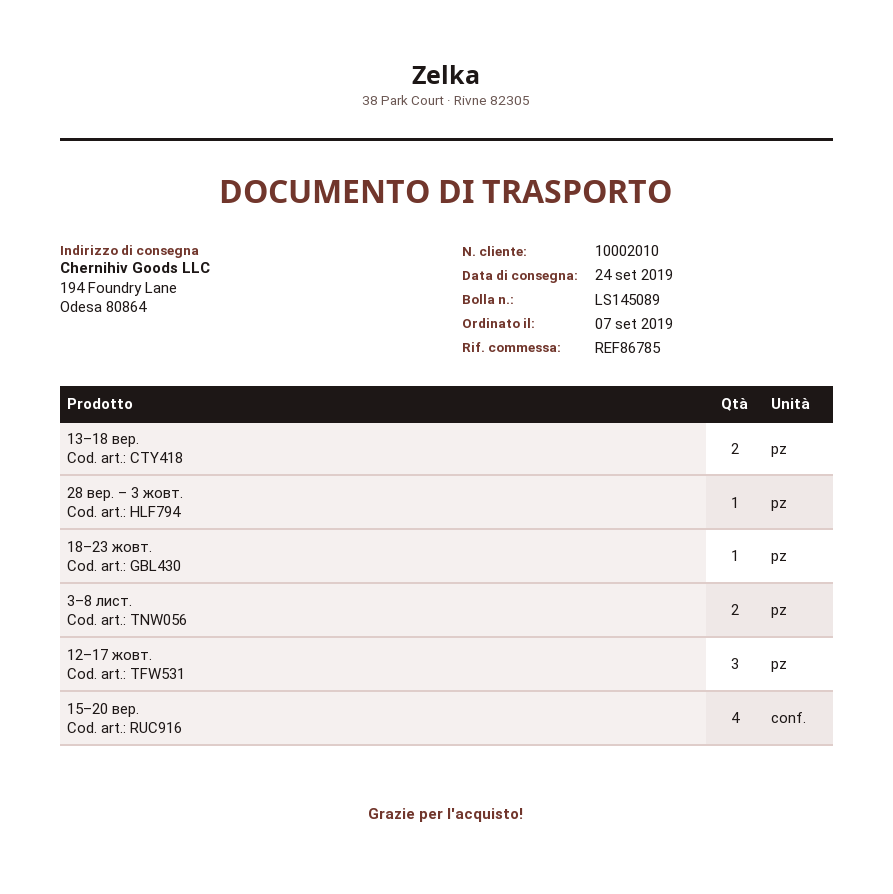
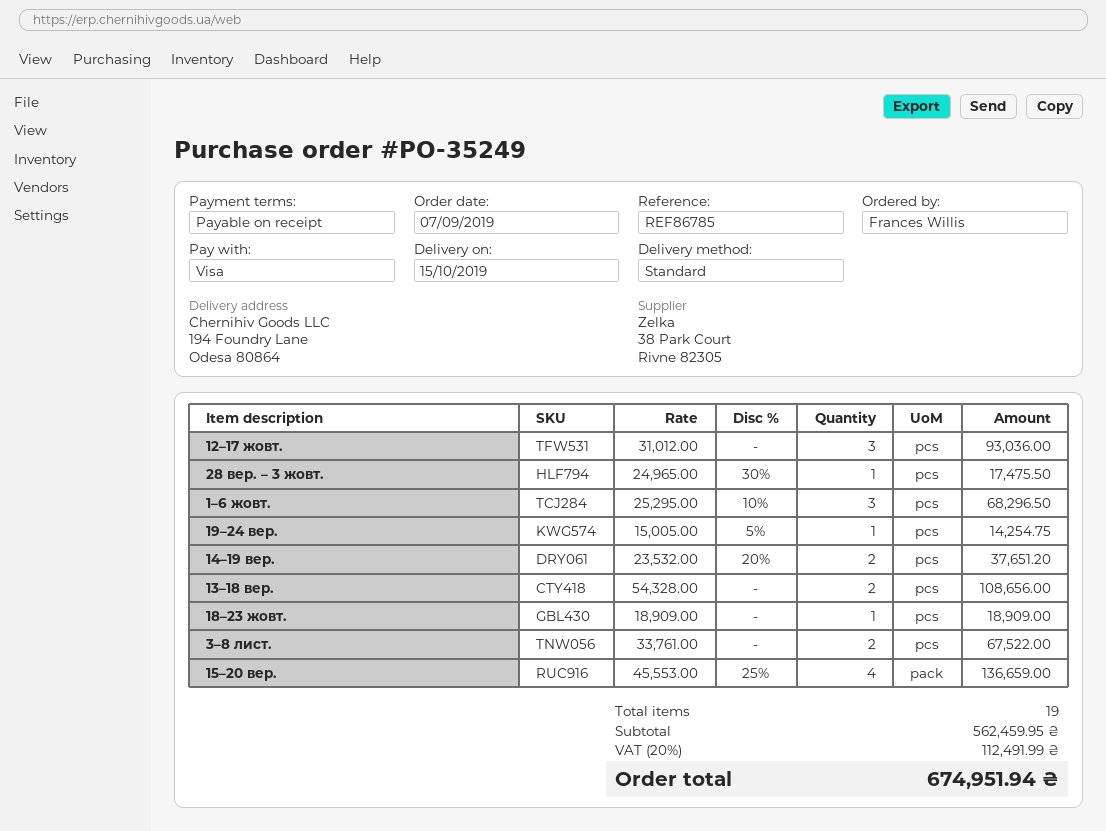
delivery date: 2019-09-24 -> 2019-10-15
1–6 жовт.: none -> 3
19–24 вер.: none -> 1
14–19 вер.: none -> 2

